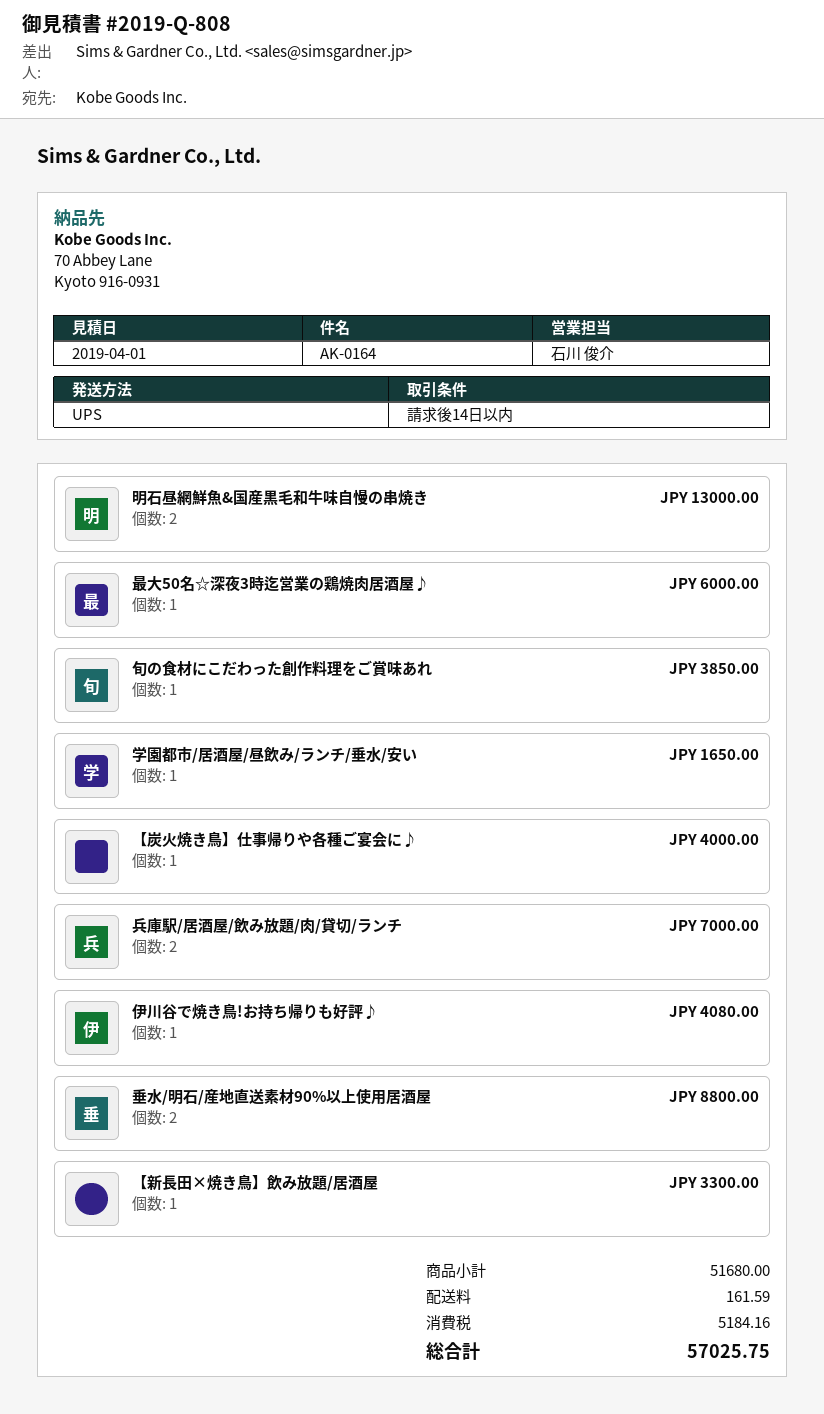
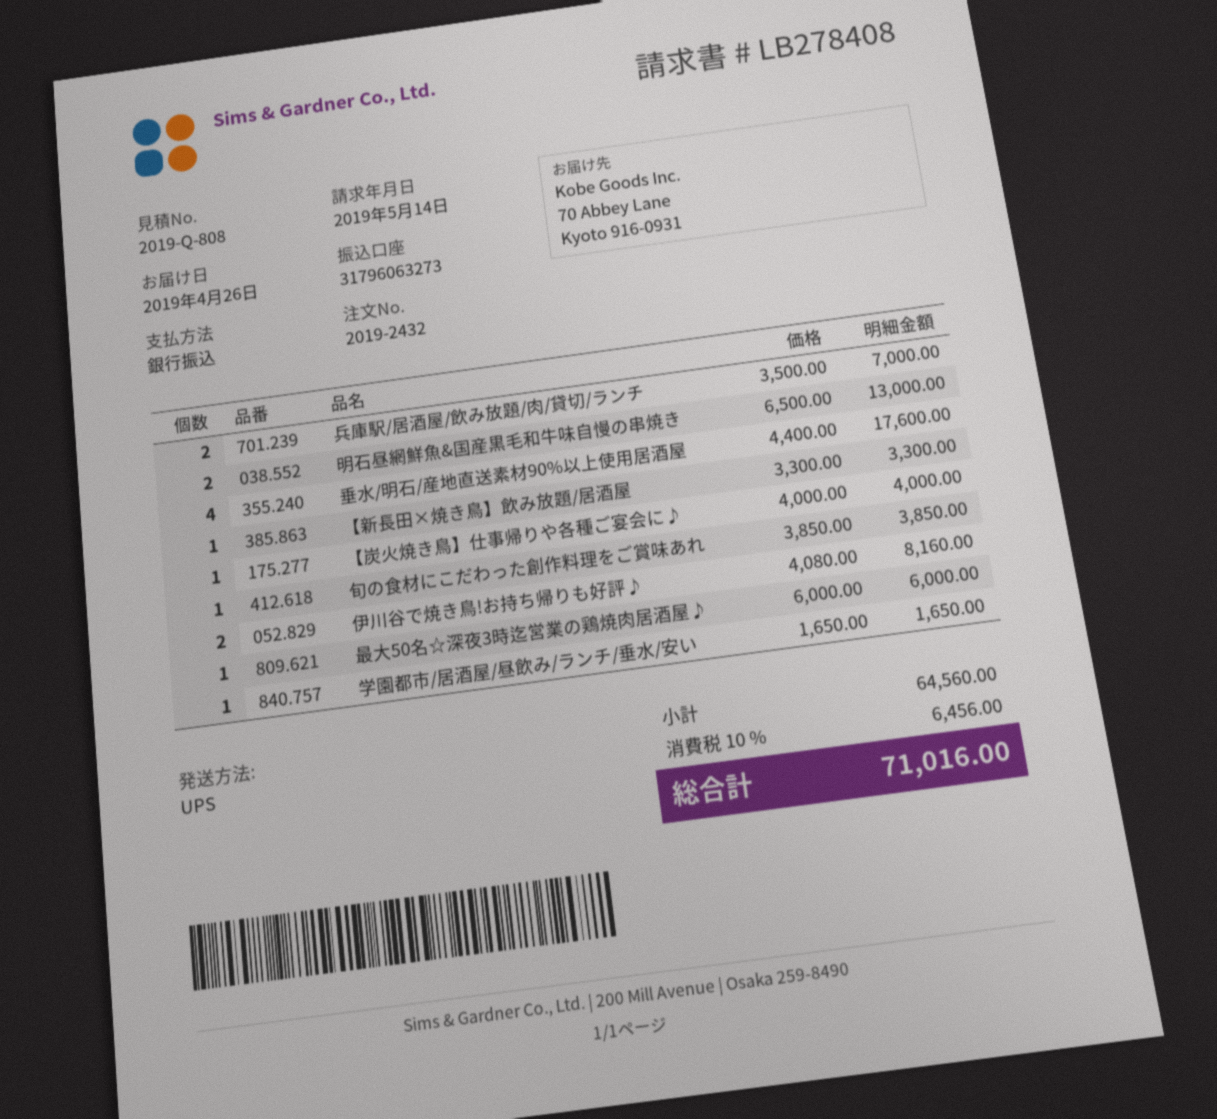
伊川谷で焼き鳥!お持ち帰りも好評♪: 1 for 4080.00 -> 2 for 8160.00
垂水/明石/産地直送素材90%以上使用居酒屋: 2 for 8800.00 -> 4 for 17600.00
subtotal: 51680.00 -> 64560.00
shipping: 161.59 -> none
tax: 5184.16 -> 6456.00
total: 57025.75 -> 71016.00

